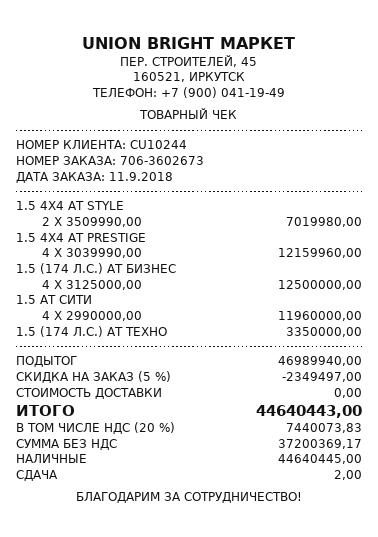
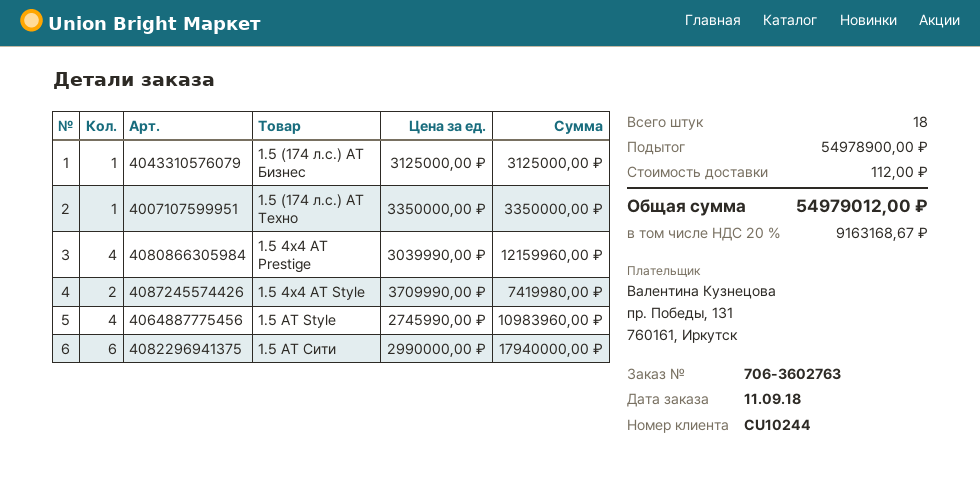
order number: 706-3602673 -> 706-3602763
1.5 4X4 AT STYLE: 2 x 3509990.00 = 7019980.00 -> 2 x 3709990.00 = 7419980.00
1.5 (174 Л.С.) AT БИЗНЕС: 4 x 3125000.00 = 12500000.00 -> 1 x 3125000.00 = 3125000.00
1.5 AT СИТИ: 4 x 2990000.00 = 11960000.00 -> 6 x 2990000.00 = 17940000.00
1.5 AT Style: none -> 4 x 2745990.00 = 10983960.00
subtotal: 46989940.00 -> 54978900.00
discount: 5% = 2349497.00 -> none
shipping: 0.00 -> 112.00
tax: 20% = 7440073.83 -> 20% = 9163168.67
total: 44640443.00 -> 54979012.00

